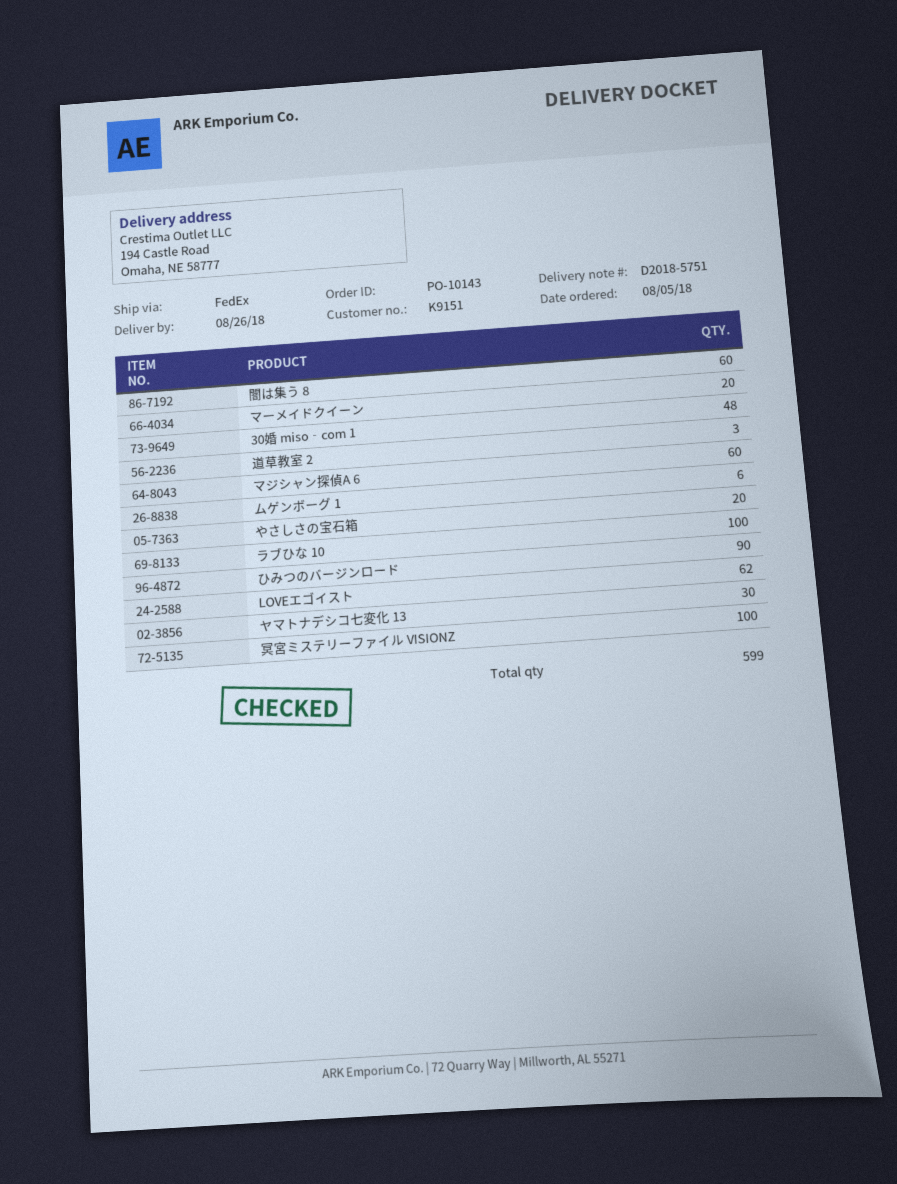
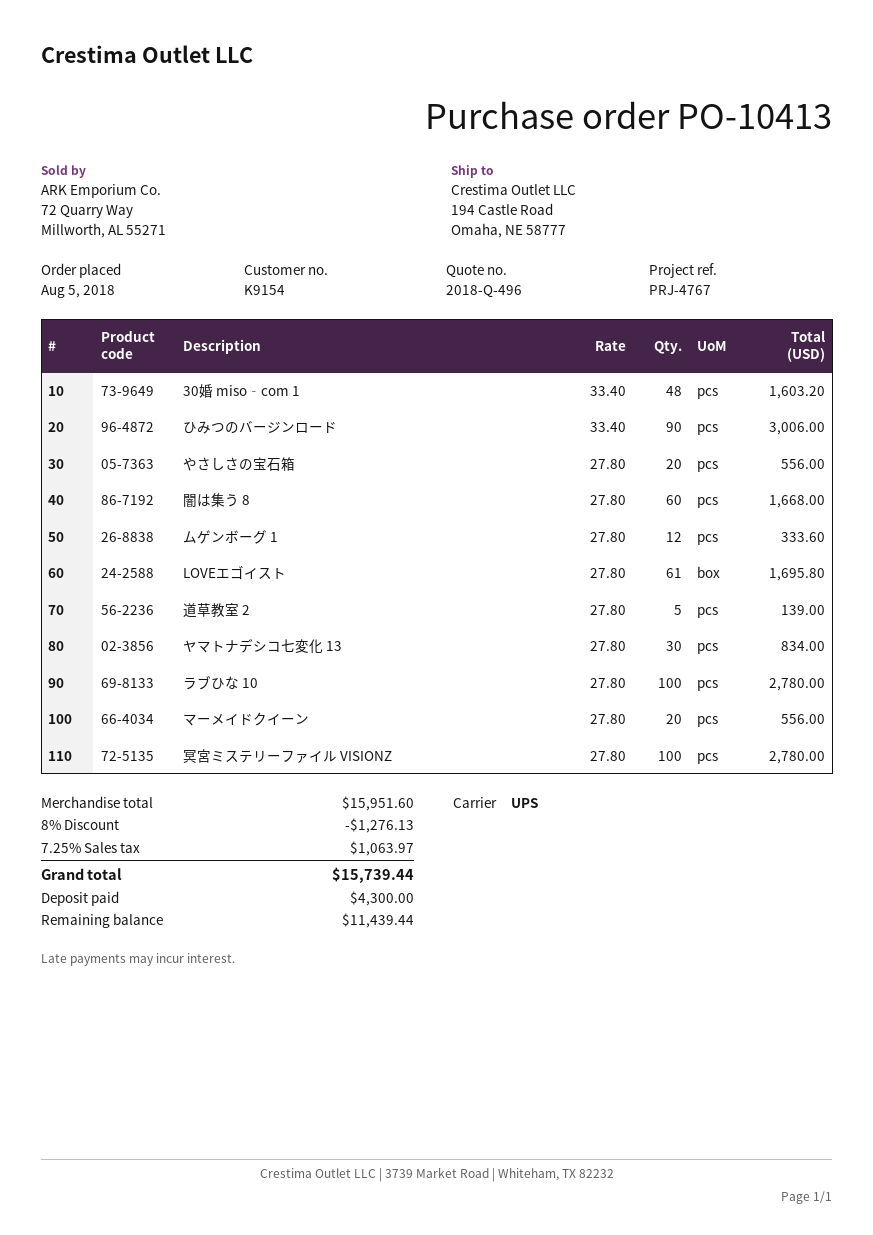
order number: PO-10143 -> PO-10413
customer number: K9151 -> K9154
shipping method: FedEx -> UPS
道草教室 2: 3 -> 5
マジシャン探偵A 6: 60 -> none
ムゲンボーグ 1: 6 -> 12
LOVEエゴイスト: 62 -> 61

